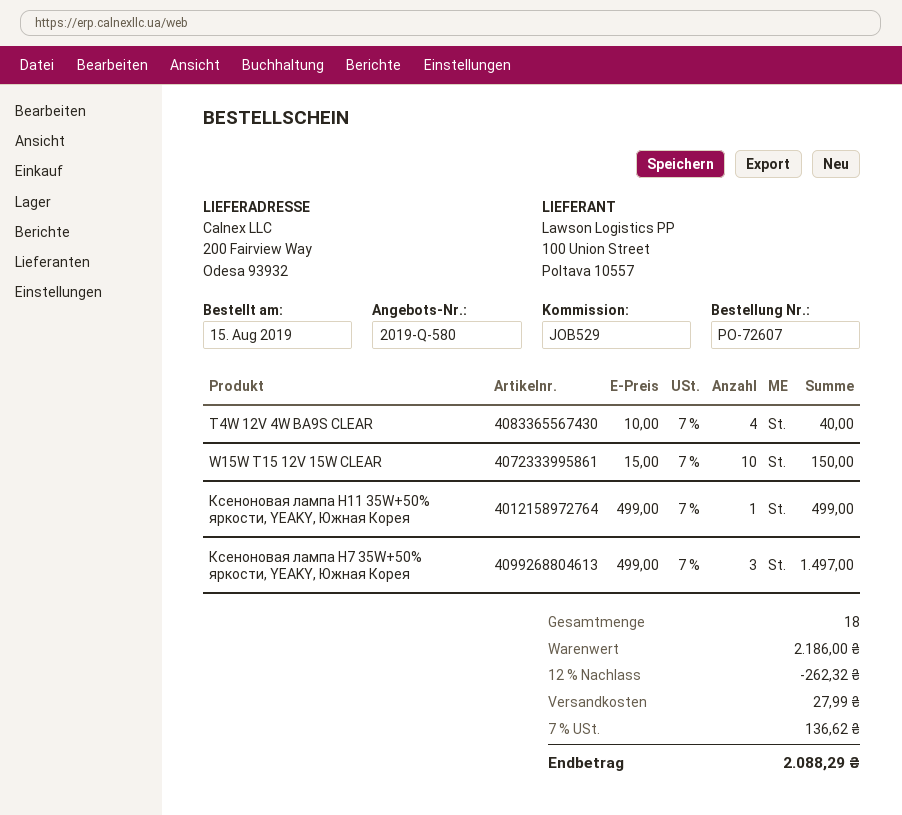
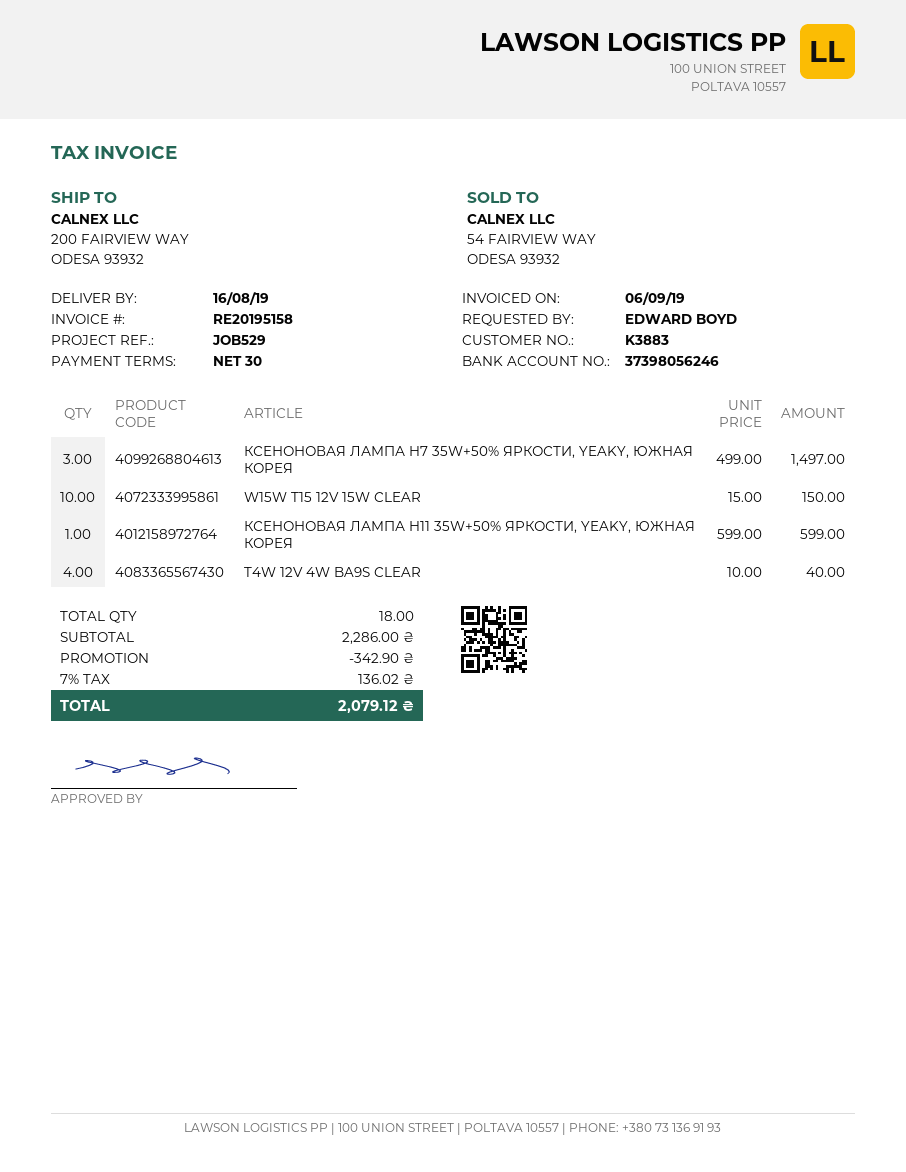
Ксеноновая лампа H11 35W+50% яркости, YEAKY, Южная Корея: 1 x 499.00 = 499.00 -> 1 x 599.00 = 599.00
subtotal: 2186.00 -> 2286.00
discount: 262.32 -> 342.90
shipping: 27.99 -> none
tax: 7% = 136.62 -> 7% = 136.02
total: 2088.29 -> 2079.12

